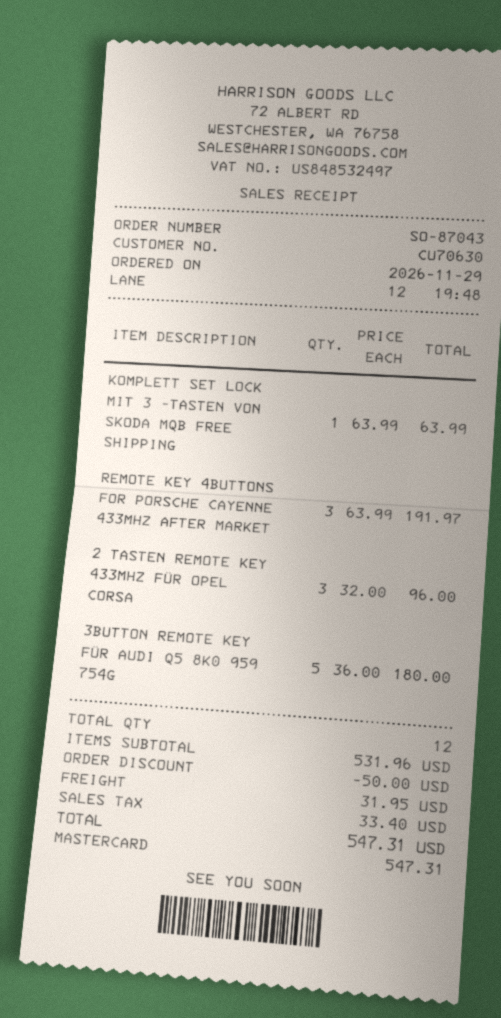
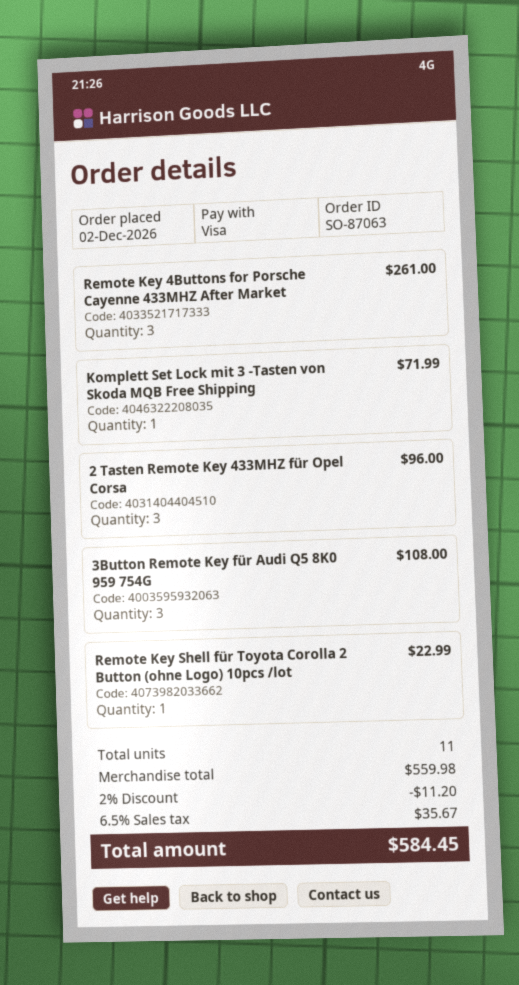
order number: SO-87043 -> SO-87063
order date: 2026-11-29 -> 2026-12-02
payment method: Mastercard -> Visa
KOMPLETT SET LOCK MIT 3 -TASTEN VON SKODA MQB FREE SHIPPING: 1 for 63.99 -> 1 for 71.99
REMOTE KEY 4BUTTONS FOR PORSCHE CAYENNE 433MHZ AFTER MARKET: 3 for 191.97 -> 3 for 261.00
3BUTTON REMOTE KEY FÜR AUDI Q5 8K0 959 754G: 5 for 180.00 -> 3 for 108.00
Remote Key Shell für Toyota Corolla 2 Button (ohne Logo) 10pcs /lot: none -> 1 for 22.99
total quantity: 12 -> 11
subtotal: 531.96 -> 559.98
discount: 50.00 -> 11.20
shipping: 31.95 -> none
tax: 33.40 -> 35.67
total: 547.31 -> 584.45

